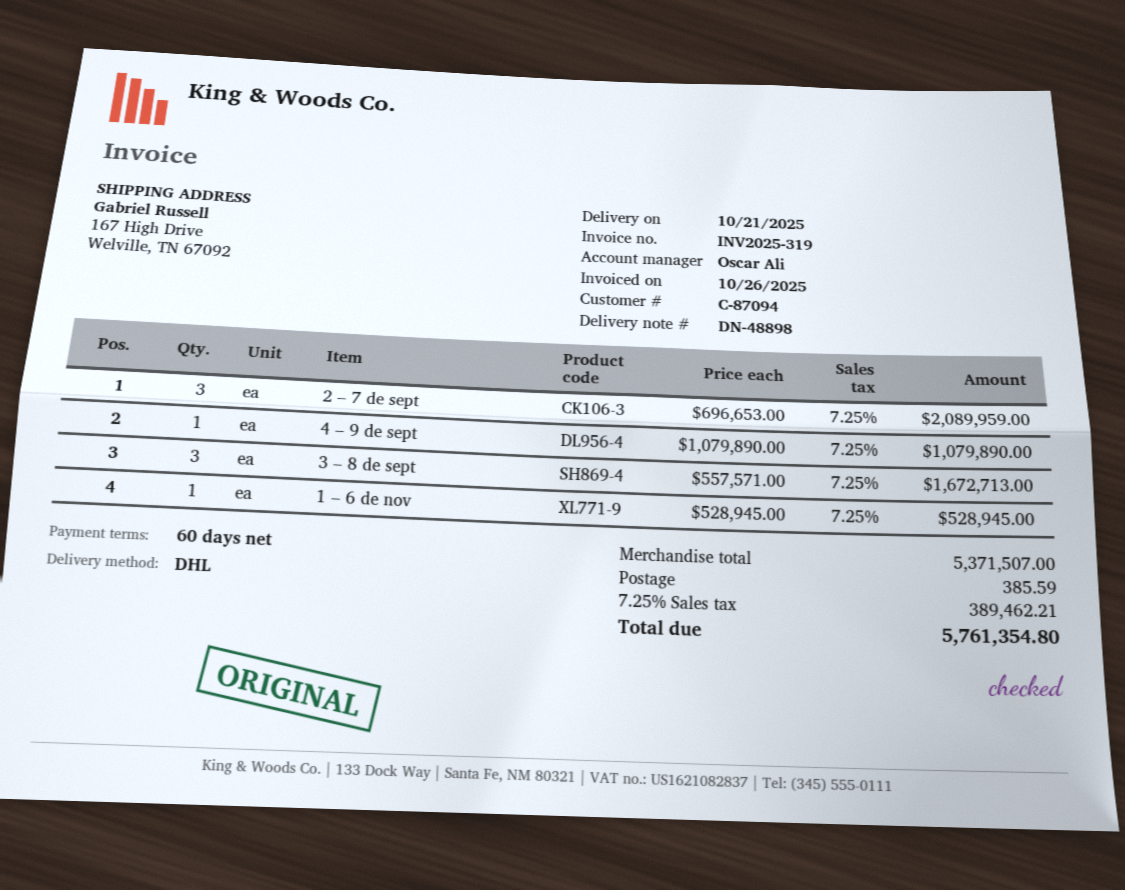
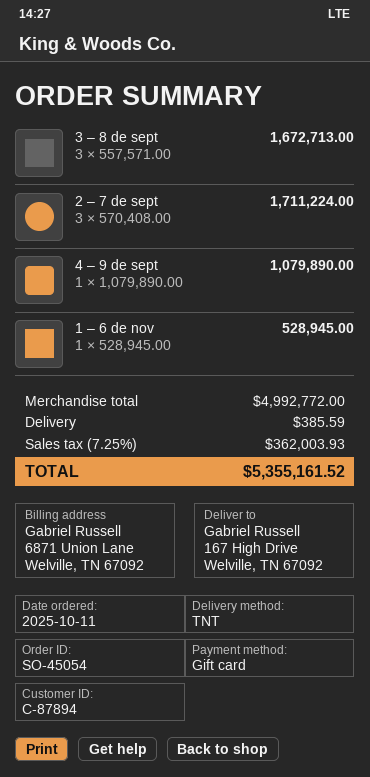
customer number: C-87094 -> C-87894
shipping method: DHL -> TNT
2 – 7 de sept: 3 x 696653.00 = 2089959.00 -> 3 x 570408.00 = 1711224.00
subtotal: 5371507.00 -> 4992772.00
tax: 7.25% = 389462.21 -> 7.25% = 362003.93
total: 5761354.80 -> 5355161.52

